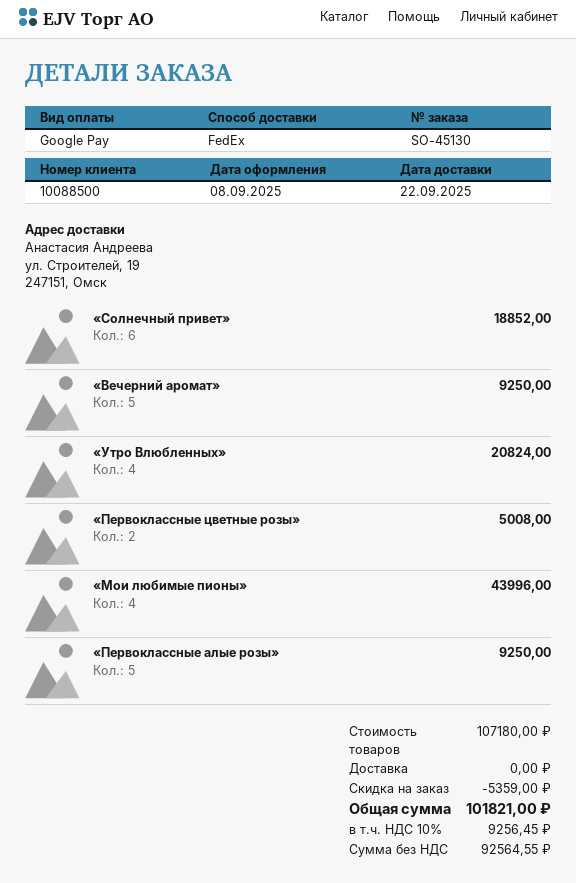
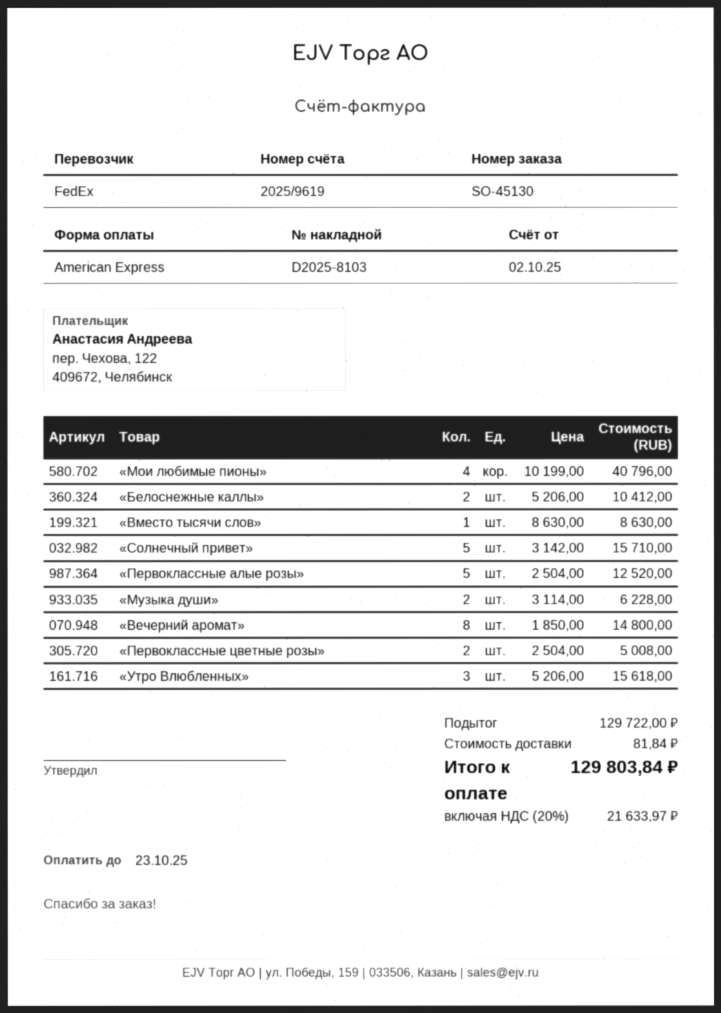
payment method: Google Pay -> American Express
«Солнечный привет»: 6 for 18852.00 -> 5 for 15710.00
«Вечерний аромат»: 5 for 9250.00 -> 8 for 14800.00
«Утро Влюбленных»: 4 for 20824.00 -> 3 for 15618.00
«Мои любимые пионы»: 4 for 43996.00 -> 4 for 40796.00
«Первоклассные алые розы»: 5 for 9250.00 -> 5 for 12520.00
«Белоснежные каллы»: none -> 2 for 10412.00
«Вместо тысячи слов»: none -> 1 for 8630.00
«Музыка души»: none -> 2 for 6228.00
subtotal: 107180.00 -> 129722.00
discount: 5359.00 -> none
shipping: 0.00 -> 81.84
tax: 10% = 9256.45 -> 20% = 21633.97
total: 101821.00 -> 129803.84

